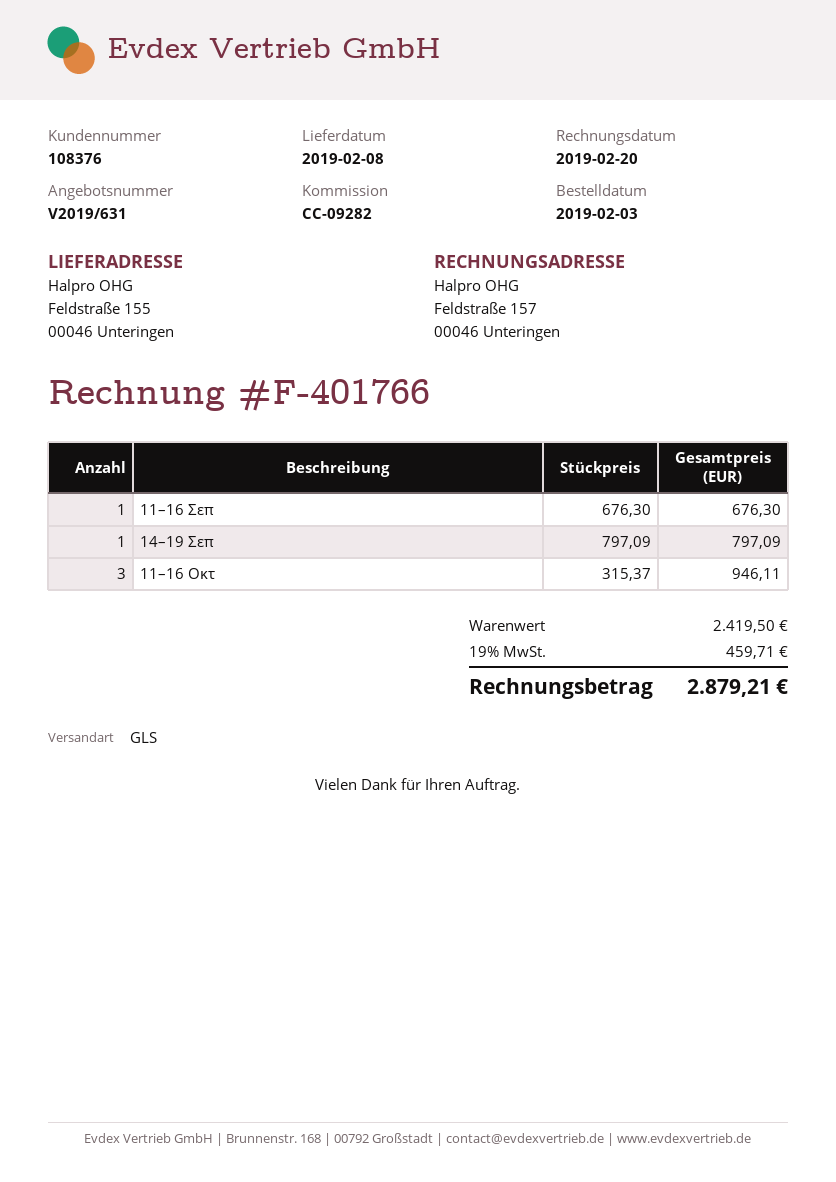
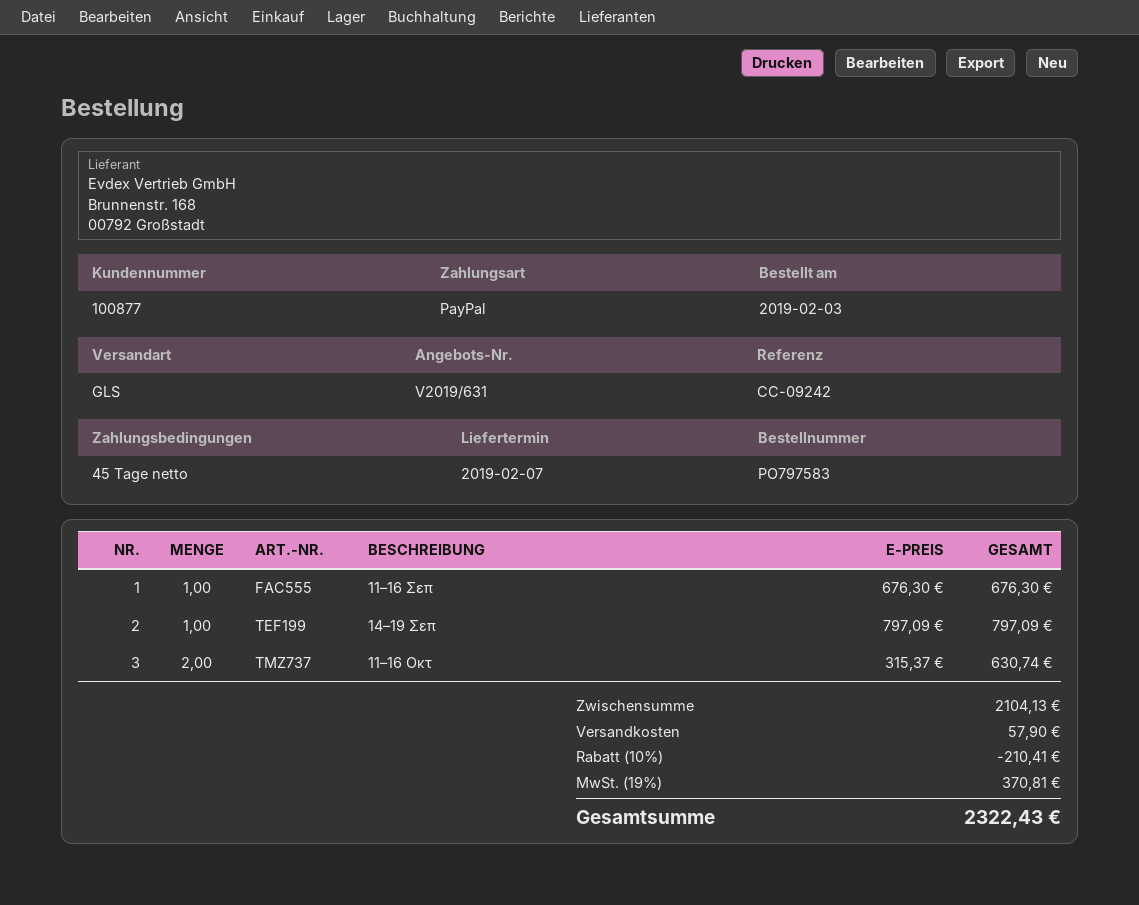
delivery date: 2019-02-08 -> 2019-02-07
customer number: 108376 -> 100877
reference: CC-09282 -> CC-09242
11–16 Οκτ: 3 x 315.37 = 946.11 -> 2 x 315.37 = 630.74
subtotal: 2419.50 -> 2104.13
discount: none -> 10% = 210.41
shipping: none -> 57.90
tax: 19% = 459.71 -> 19% = 370.81
total: 2879.21 -> 2322.43

